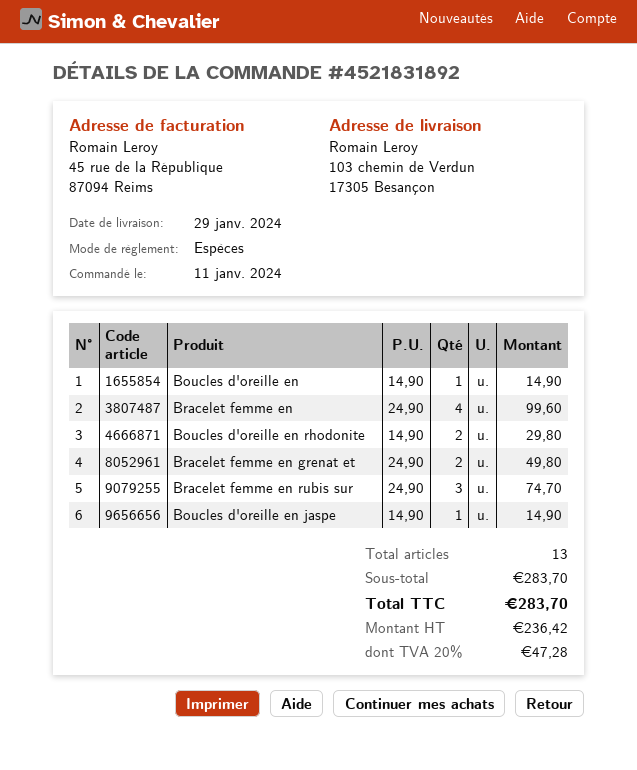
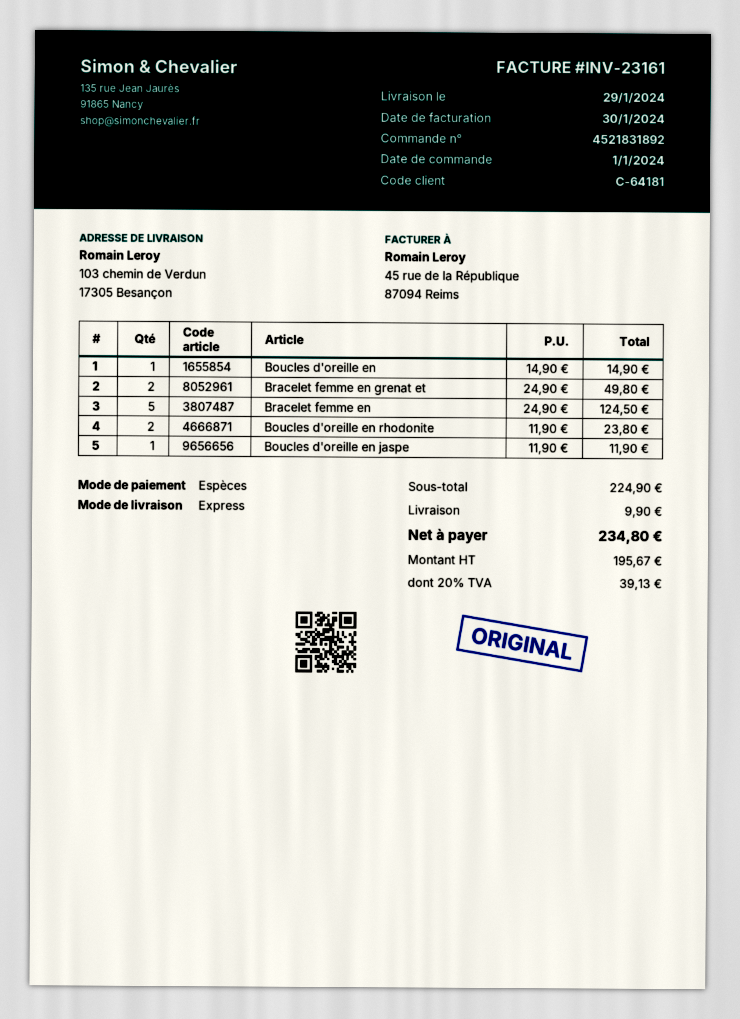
order date: 2024-01-11 -> 2024-01-01
Bracelet femme en: 4 x 24.90 = 99.60 -> 5 x 24.90 = 124.50
Boucles d'oreille en rhodonite: 2 x 14.90 = 29.80 -> 2 x 11.90 = 23.80
Bracelet femme en rubis sur: 3 x 24.90 = 74.70 -> none
Boucles d'oreille en jaspe: 1 x 14.90 = 14.90 -> 1 x 11.90 = 11.90
subtotal: 283.70 -> 224.90
shipping: none -> 9.90
net: 236.42 -> 195.67
tax: 20% = 47.28 -> 20% = 39.13
total: 283.70 -> 234.80

